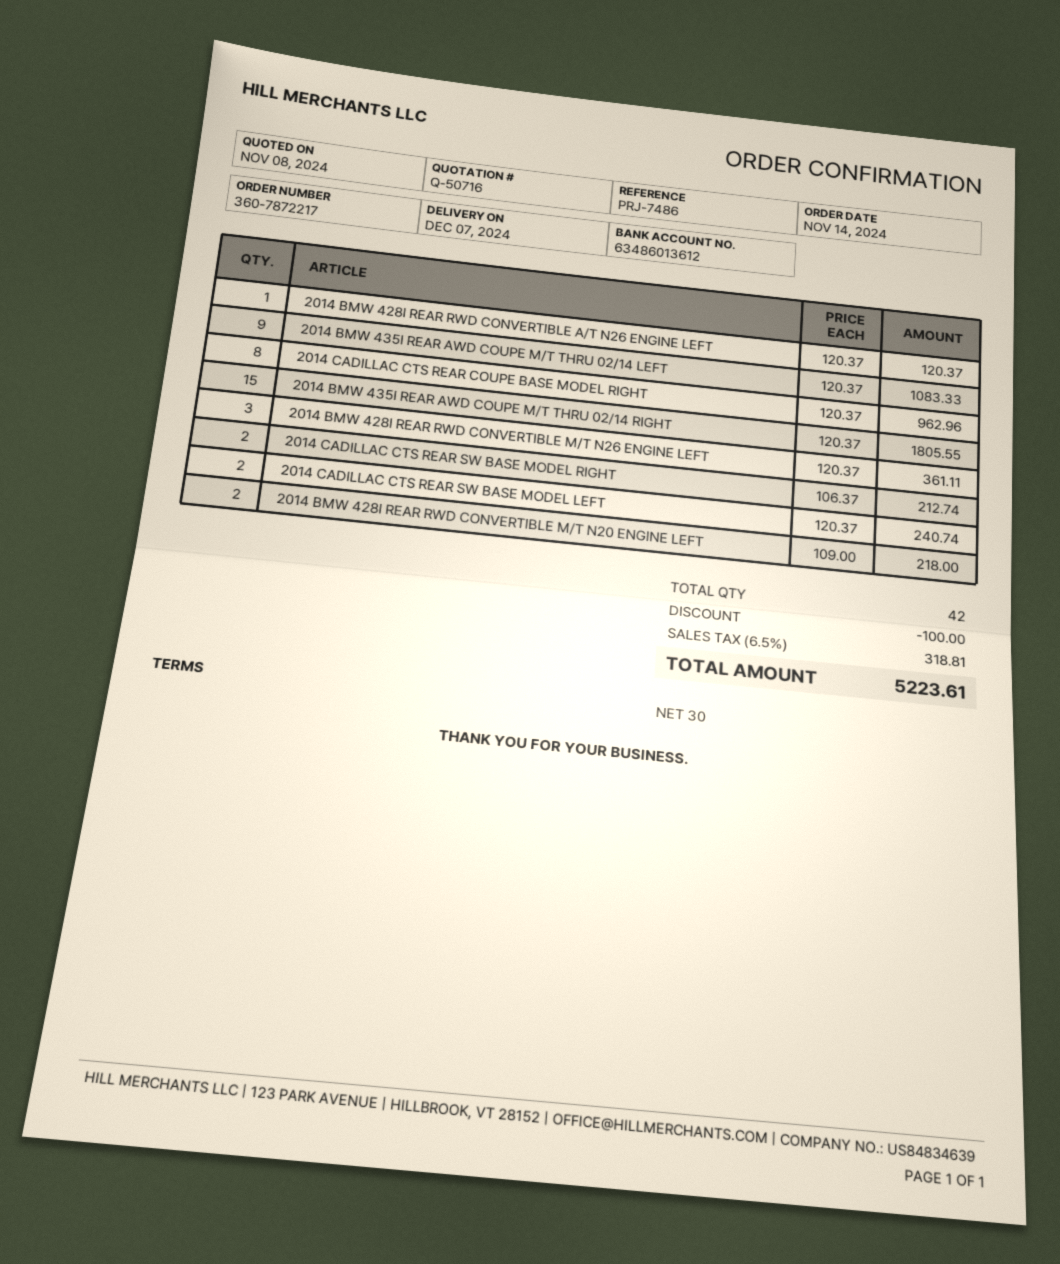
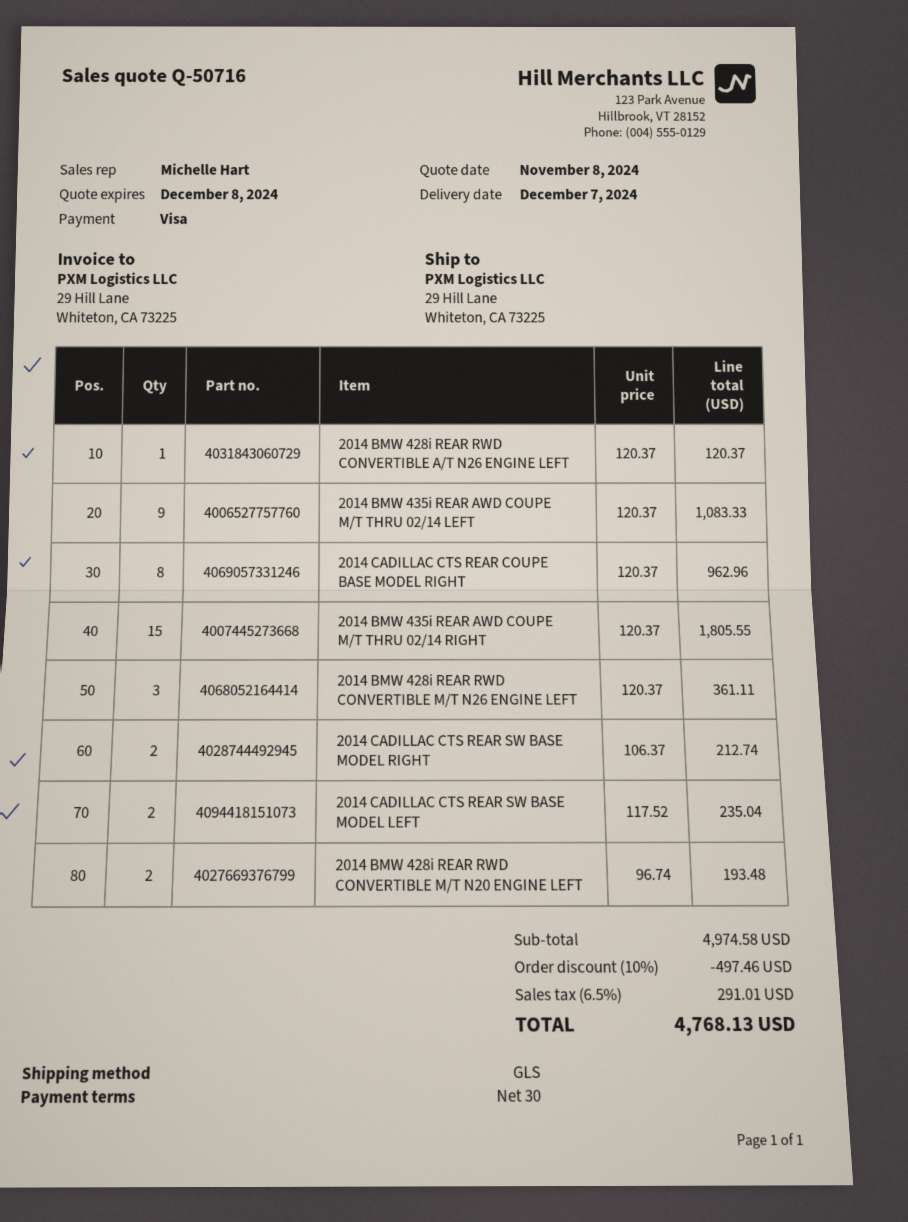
2014 CADILLAC CTS REAR SW BASE MODEL LEFT: 2 x 120.37 = 240.74 -> 2 x 117.52 = 235.04
2014 BMW 428I REAR RWD CONVERTIBLE M/T N20 ENGINE LEFT: 2 x 109.00 = 218.00 -> 2 x 96.74 = 193.48
discount: 100.00 -> 497.46
tax: 6.5% = 318.81 -> 6.5% = 291.01
total: 5223.61 -> 4768.13

